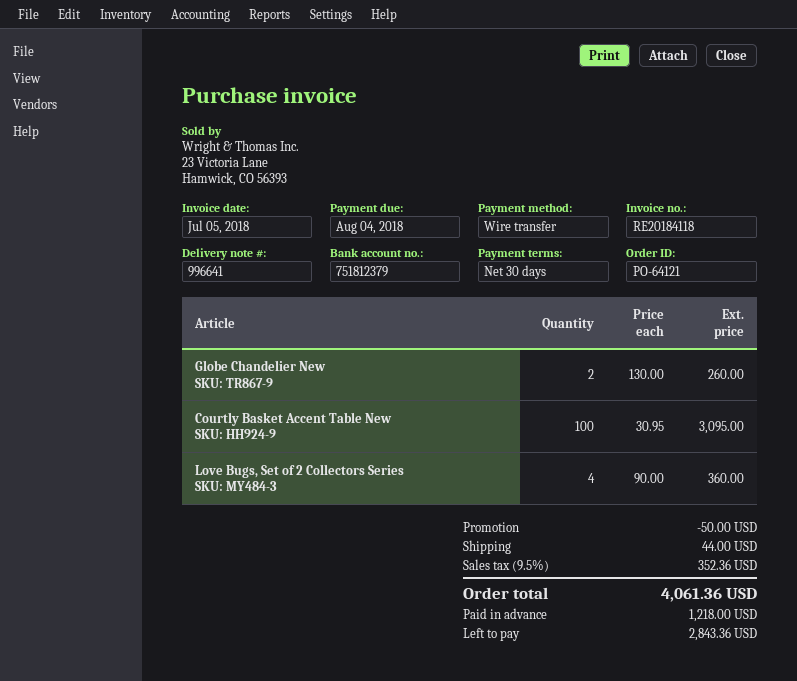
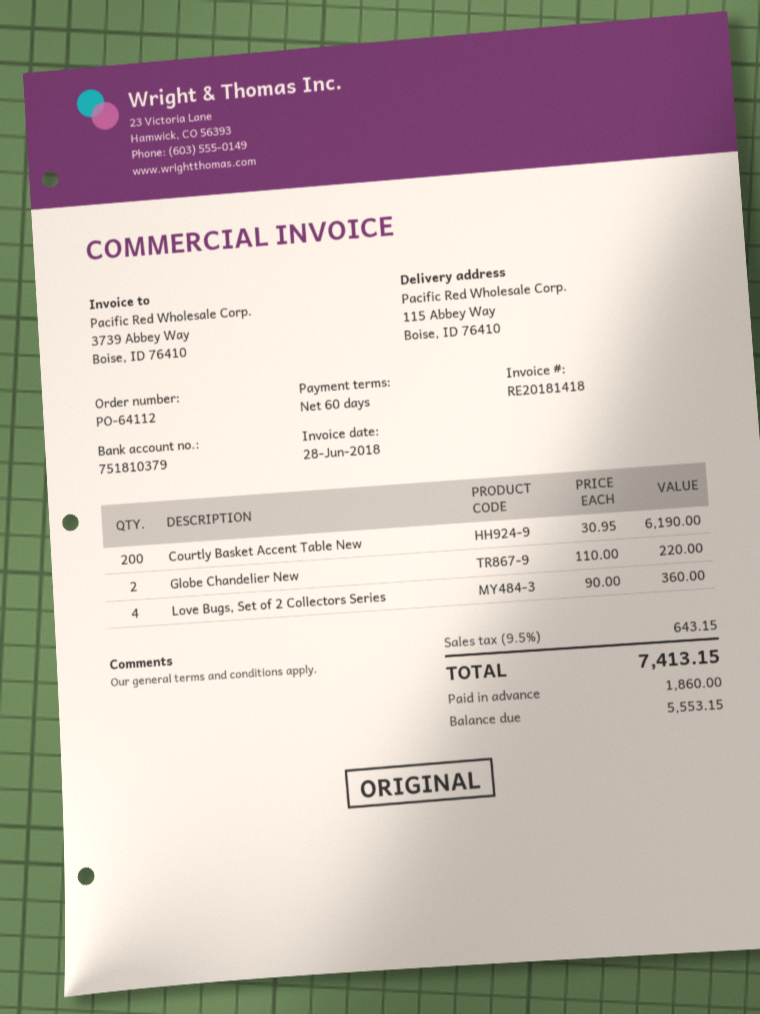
order number: PO-64121 -> PO-64112
invoice number: RE20184118 -> RE20181418
invoice date: 2018-07-05 -> 2018-06-28
payment terms: 30 days -> 60 days
bank account: 751812379 -> 751810379
Globe Chandelier New: 2 x 130.00 = 260.00 -> 2 x 110.00 = 220.00
Courtly Basket Accent Table New: 100 x 30.95 = 3095.00 -> 200 x 30.95 = 6190.00
discount: 50.00 -> none
shipping: 44.00 -> none
tax: 9.5% = 352.36 -> 9.5% = 643.15
total: 4061.36 -> 7413.15
deposit: 1218.00 -> 1860.00
balance: 2843.36 -> 5553.15

